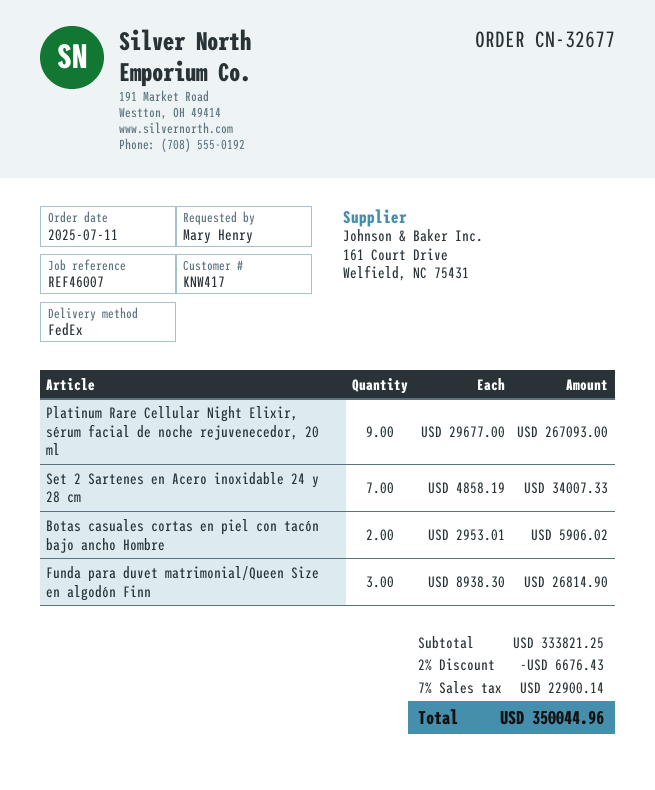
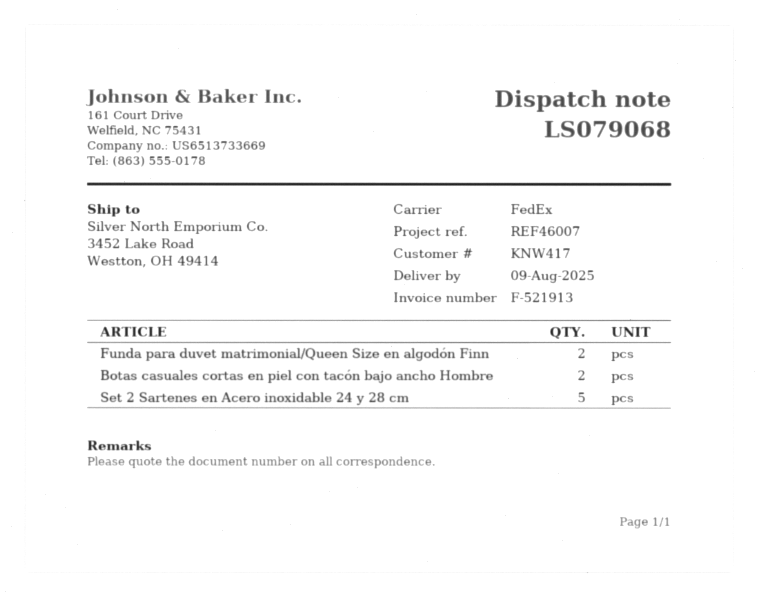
Platinum Rare Cellular Night Elixir, sérum facial de noche rejuvenecedor, 20 ml: 9 -> none
Set 2 Sartenes en Acero inoxidable 24 y 28 cm: 7 -> 5
Funda para duvet matrimonial/Queen Size en algodón Finn: 3 -> 2

